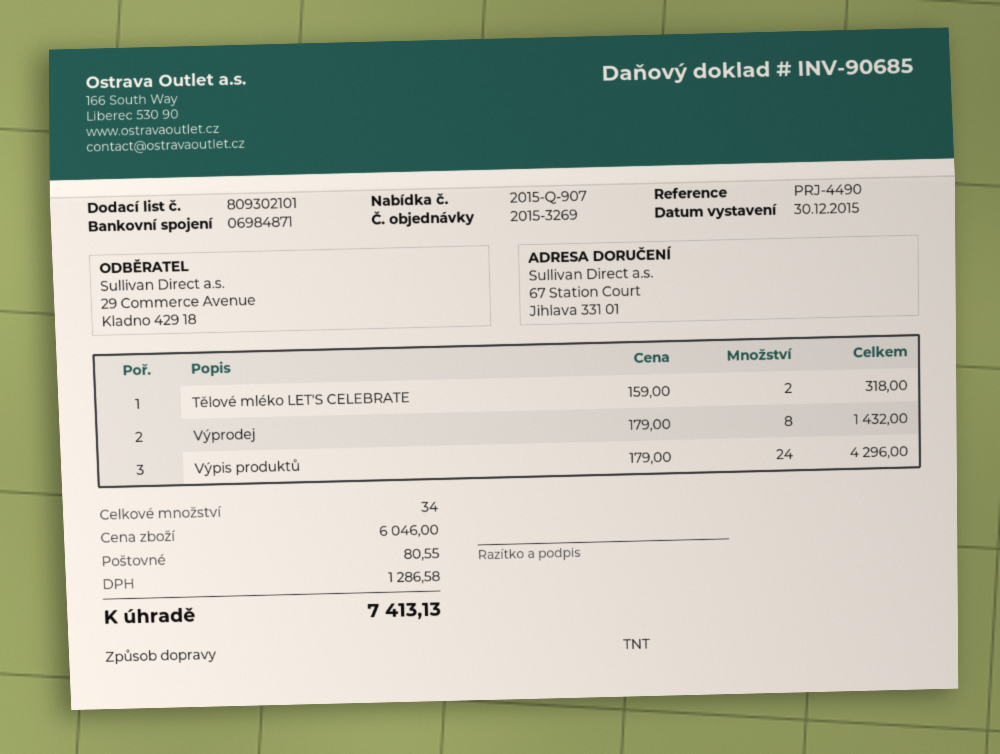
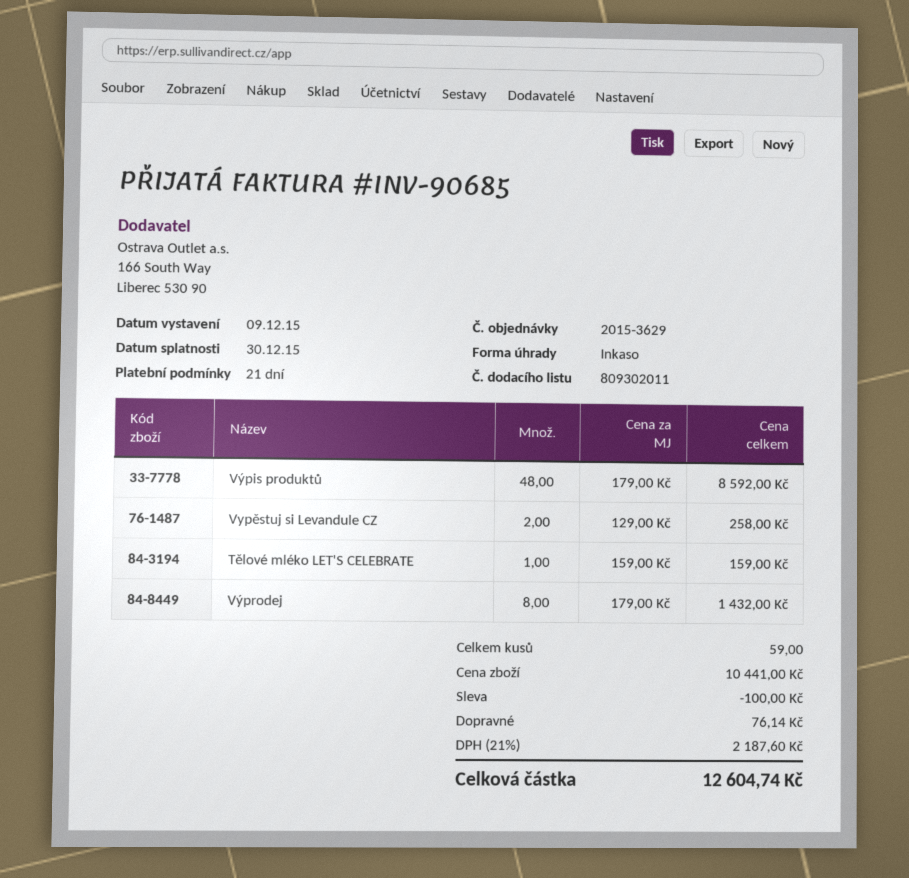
order number: 2015-3269 -> 2015-3629
delivery note number: 809302101 -> 809302011
invoice date: 2015-12-30 -> 2015-12-09
Tělové mléko LET'S CELEBRATE: 2 x 159.00 = 318.00 -> 1 x 159.00 = 159.00
Výpis produktů: 24 x 179.00 = 4296.00 -> 48 x 179.00 = 8592.00
Vypěstuj si Levandule CZ: none -> 2 x 129.00 = 258.00
total quantity: 34 -> 59
subtotal: 6046.00 -> 10441.00
discount: none -> 100.00
shipping: 80.55 -> 76.14
tax: 1286.58 -> 2187.60
total: 7413.13 -> 12604.74

